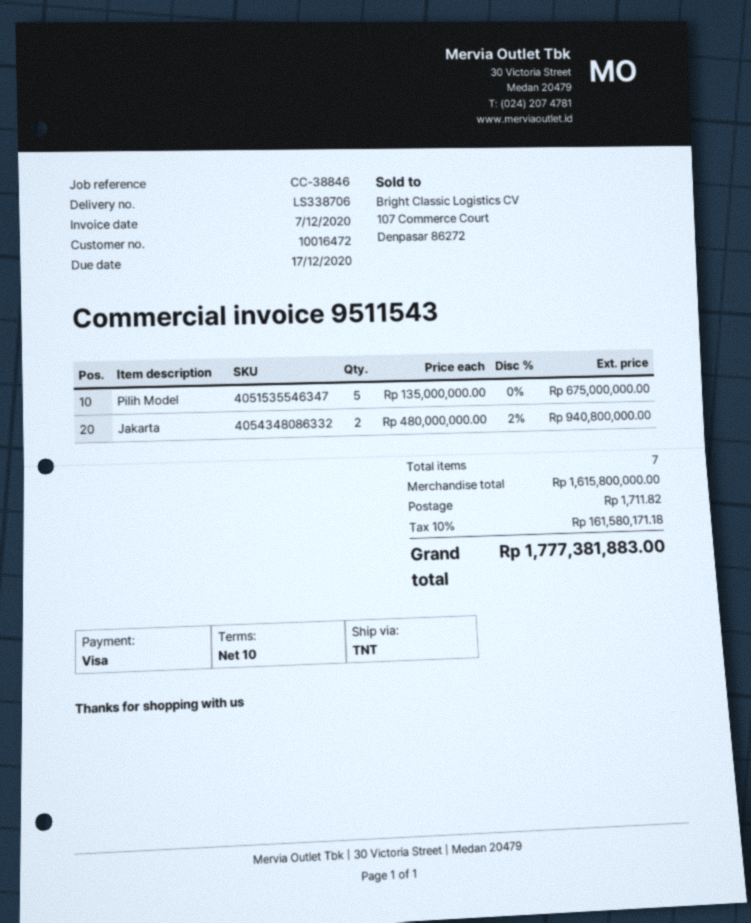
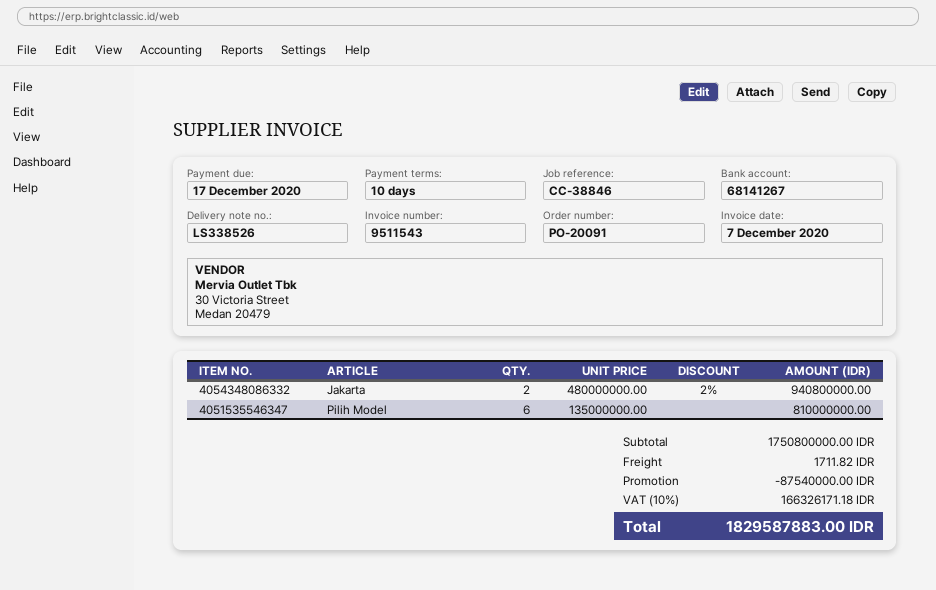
delivery note number: LS338706 -> LS338526
Pilih Model: 5 x 135000000.00 = 675000000.00 -> 6 x 135000000.00 = 810000000.00
subtotal: 1615800000.00 -> 1750800000.00
discount: none -> 87540000.00
tax: 10% = 161580171.18 -> 10% = 166326171.18
total: 1777381883.00 -> 1829587883.00

